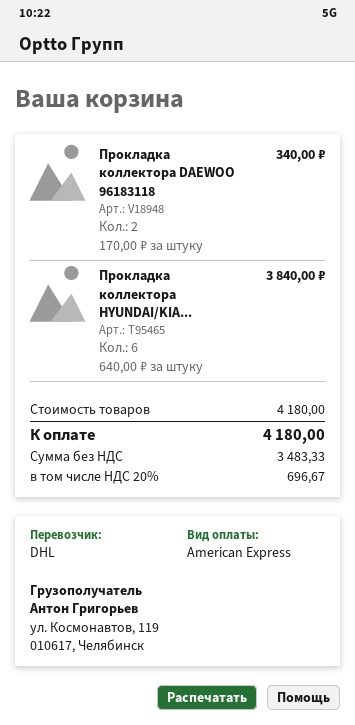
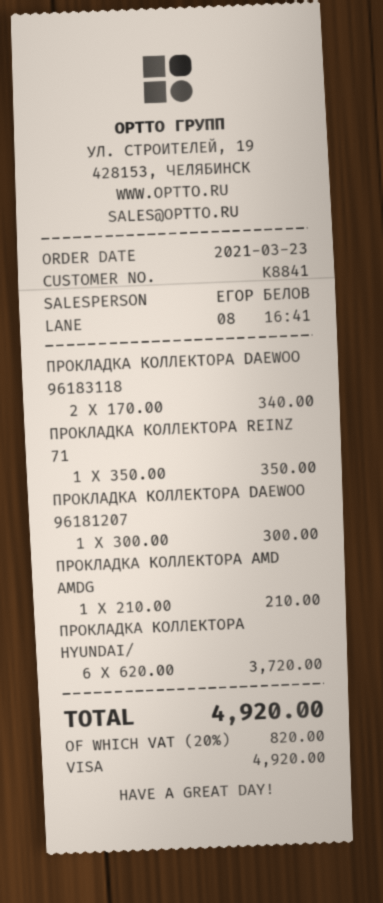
payment method: American Express -> Visa
Прокладка коллектора HYUNDAI/KIA...: 6 x 640.00 = 3840.00 -> 6 x 620.00 = 3720.00
ПРОКЛАДКА КОЛЛЕКТОРА REINZ 71: none -> 1 x 350.00 = 350.00
ПРОКЛАДКА КОЛЛЕКТОРА DAEWOO 96181207: none -> 1 x 300.00 = 300.00
ПРОКЛАДКА КОЛЛЕКТОРА AMD AMDG: none -> 1 x 210.00 = 210.00
tax: 20% = 696.67 -> 20% = 820.00
total: 4180.00 -> 4920.00

